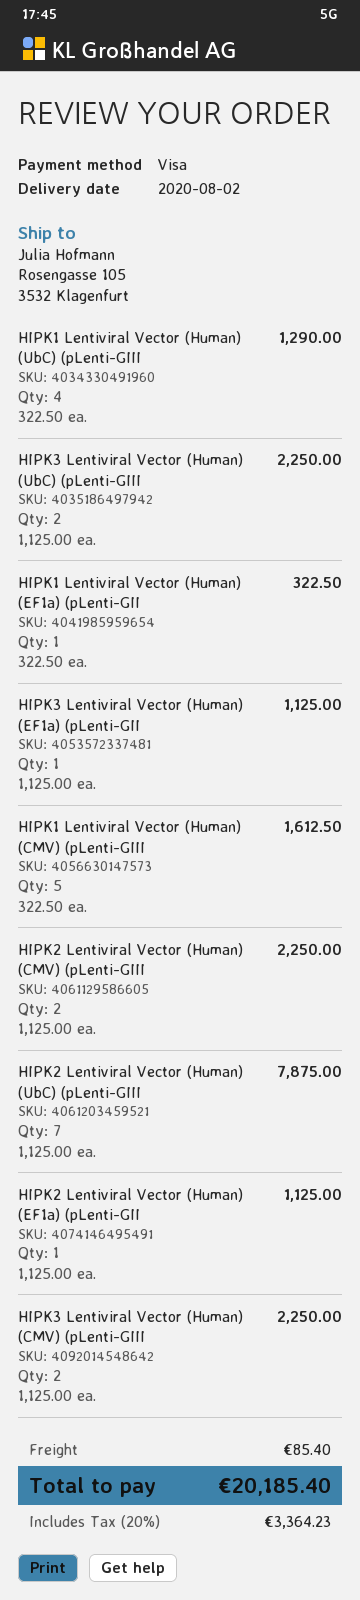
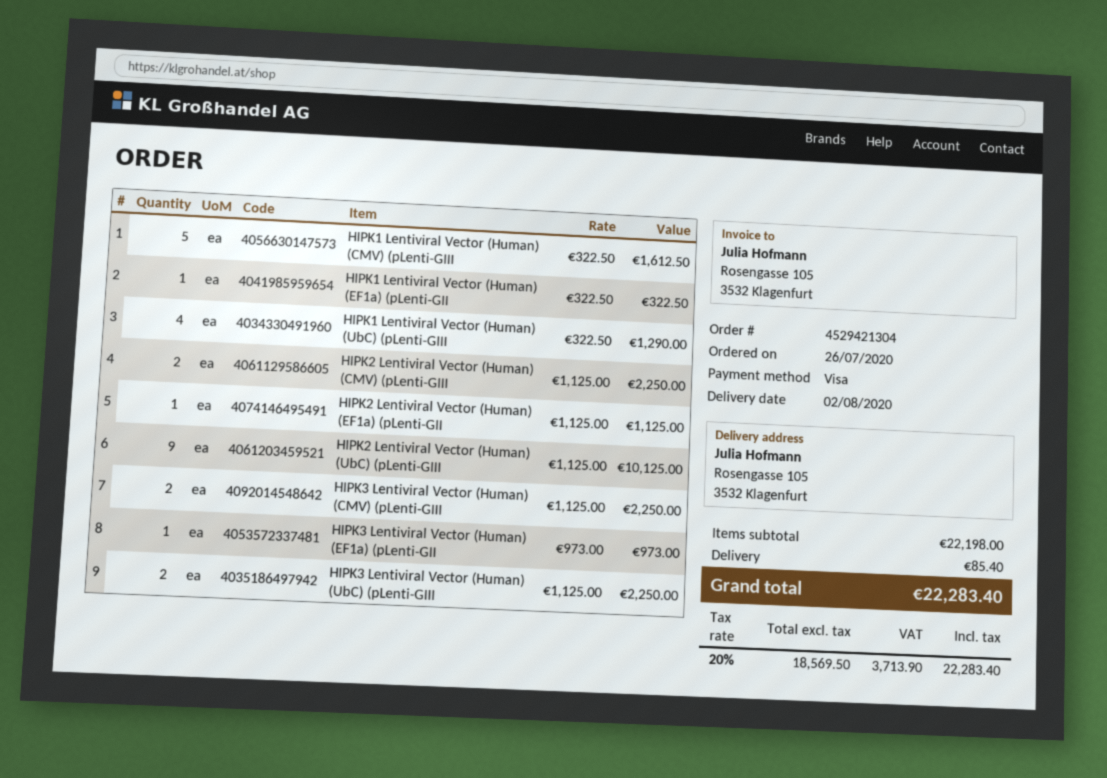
HIPK3 Lentiviral Vector (Human) (EF1a) (pLenti-GII: 1 x 1125.00 = 1125.00 -> 1 x 973.00 = 973.00
HIPK2 Lentiviral Vector (Human) (UbC) (pLenti-GIII: 7 x 1125.00 = 7875.00 -> 9 x 1125.00 = 10125.00
tax: 20% = 3364.23 -> 20% = 3713.90
total: 20185.40 -> 22283.40

